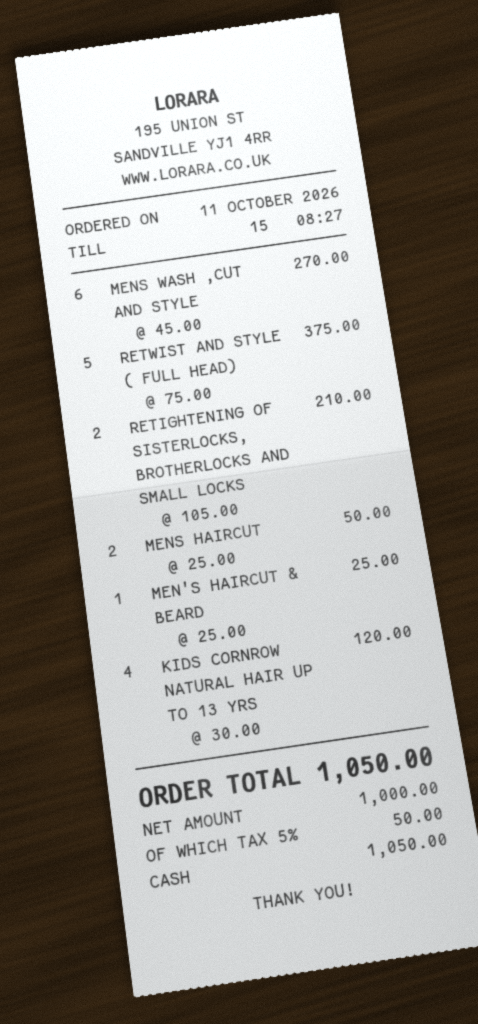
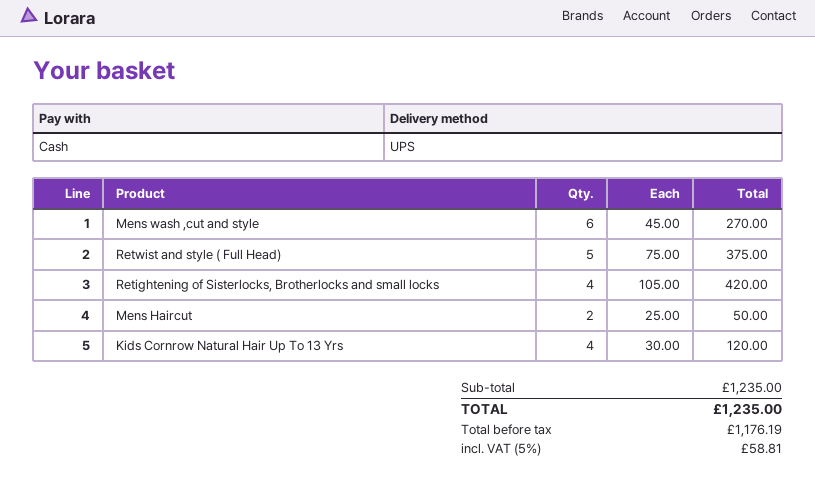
RETIGHTENING OF SISTERLOCKS, BROTHERLOCKS AND SMALL LOCKS: 2 x 105.00 = 210.00 -> 4 x 105.00 = 420.00
MEN'S HAIRCUT & BEARD: 1 x 25.00 = 25.00 -> none
net: 1000.00 -> 1176.19
tax: 5% = 50.00 -> 5% = 58.81
total: 1050.00 -> 1235.00

